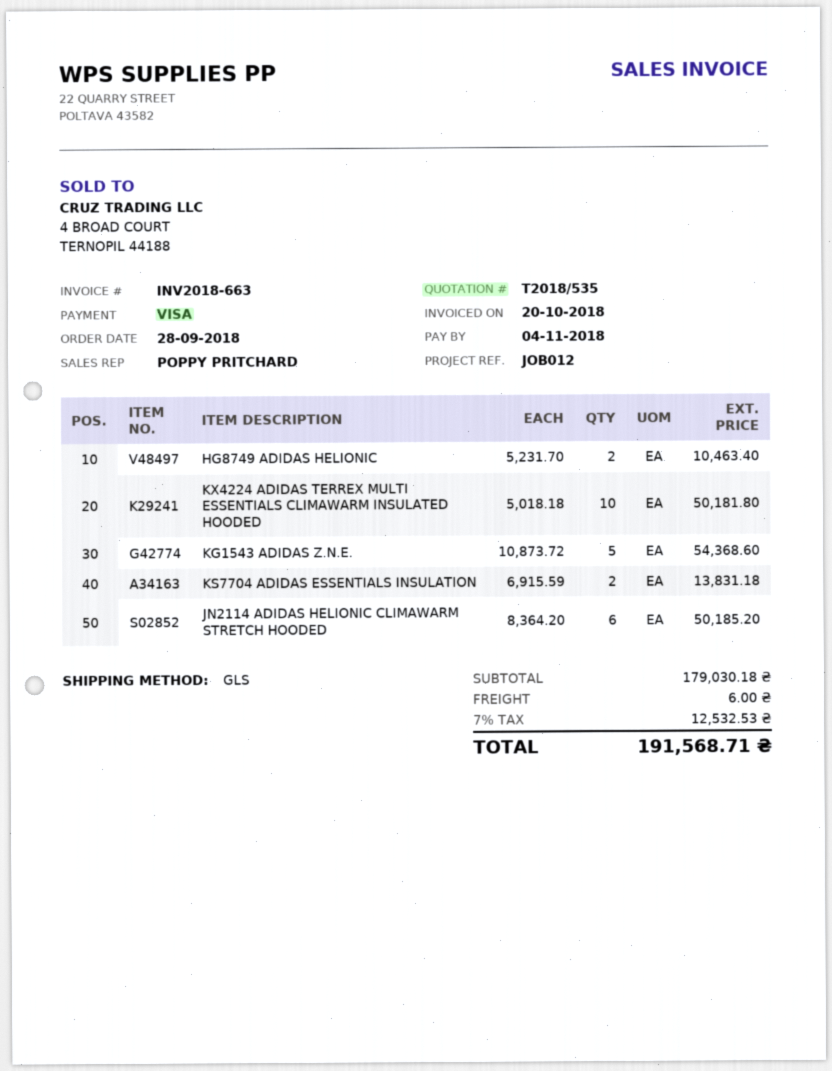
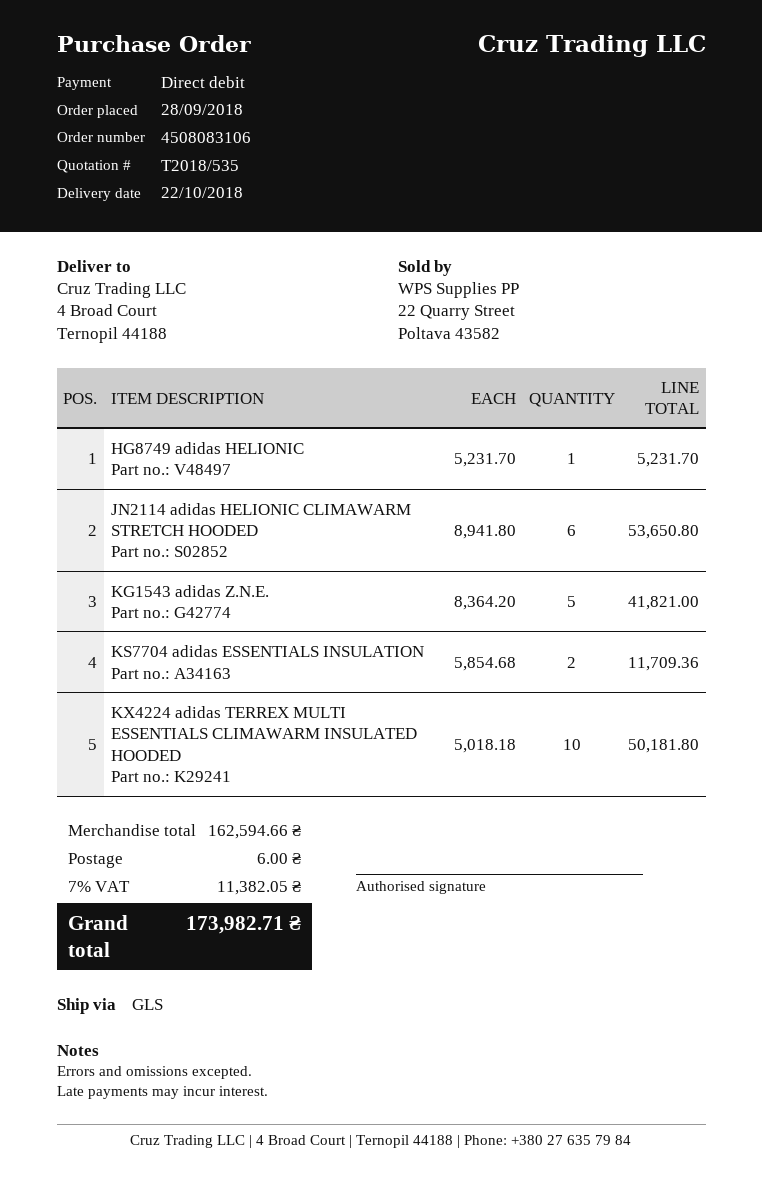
payment method: Visa -> direct debit
HG8749 ADIDAS HELIONIC: 2 x 5231.70 = 10463.40 -> 1 x 5231.70 = 5231.70
KG1543 ADIDAS Z.N.E.: 5 x 10873.72 = 54368.60 -> 5 x 8364.20 = 41821.00
KS7704 ADIDAS ESSENTIALS INSULATION: 2 x 6915.59 = 13831.18 -> 2 x 5854.68 = 11709.36
JN2114 ADIDAS HELIONIC CLIMAWARM STRETCH HOODED: 6 x 8364.20 = 50185.20 -> 6 x 8941.80 = 53650.80
subtotal: 179030.18 -> 162594.66
tax: 7% = 12532.53 -> 7% = 11382.05
total: 191568.71 -> 173982.71

